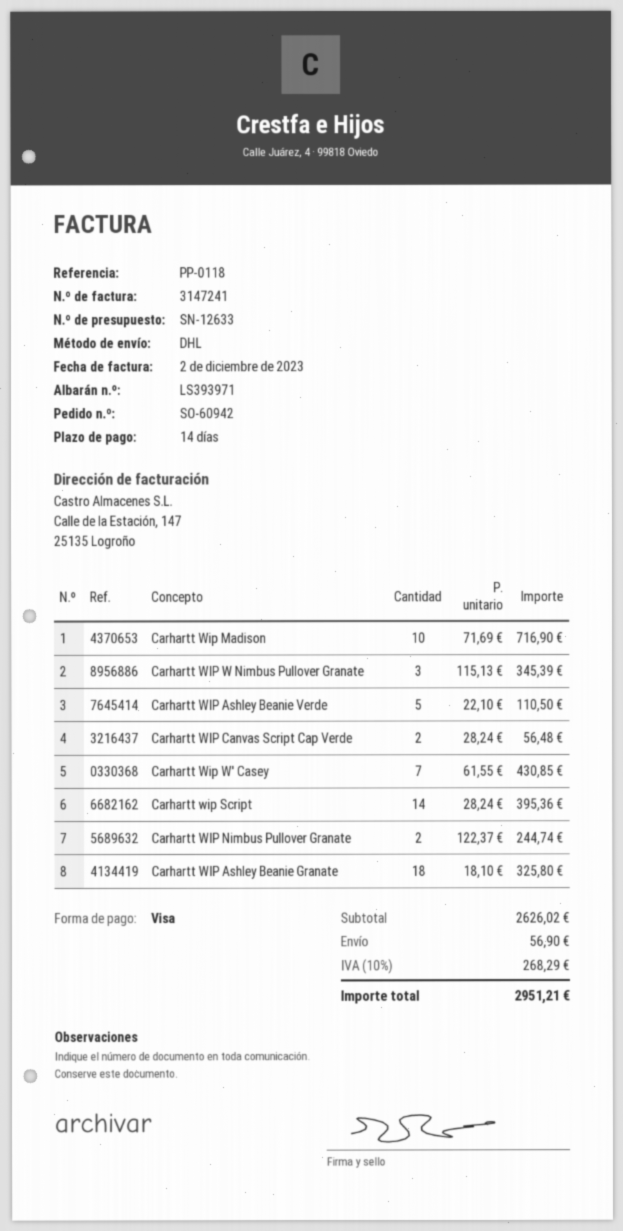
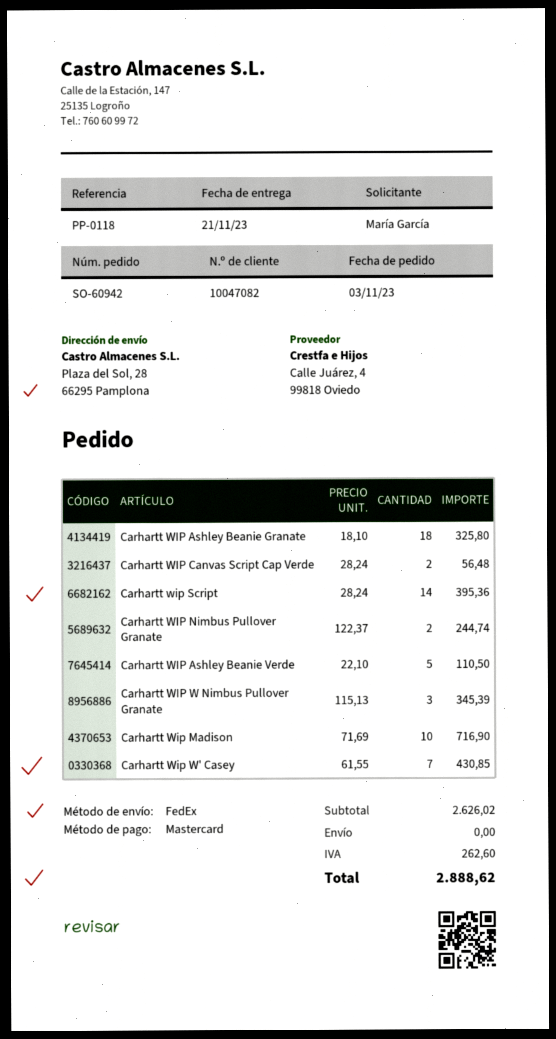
payment method: Visa -> Mastercard
shipping method: DHL -> FedEx
shipping: 56.90 -> 0.00
tax: 268.29 -> 262.60
total: 2951.21 -> 2888.62

